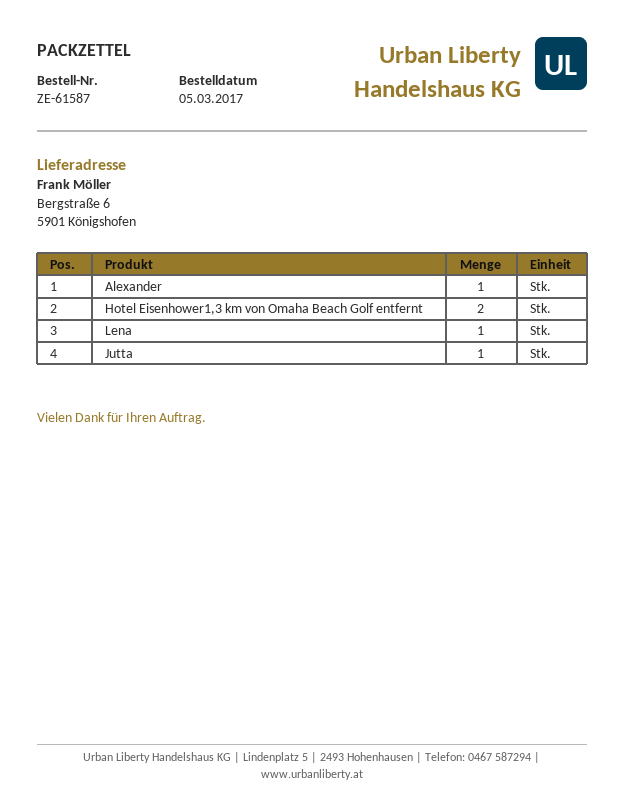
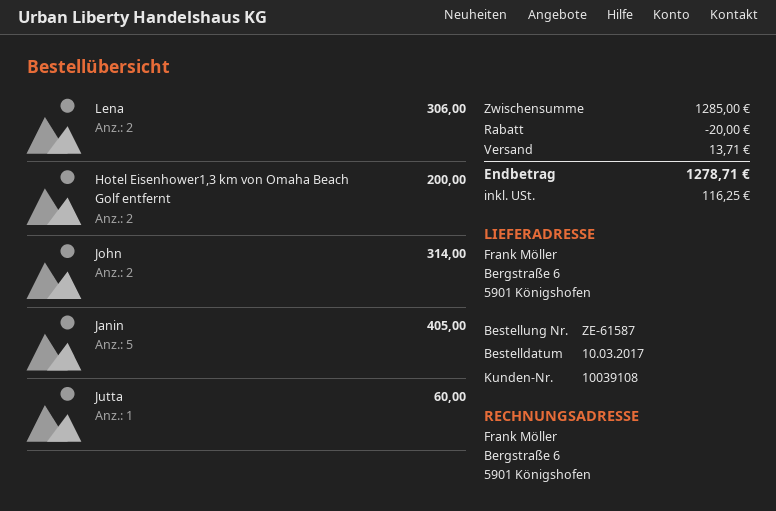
order date: 2017-03-05 -> 2017-03-10
Alexander: 1 -> none
Lena: 1 -> 2
John: none -> 2
Janin: none -> 5

